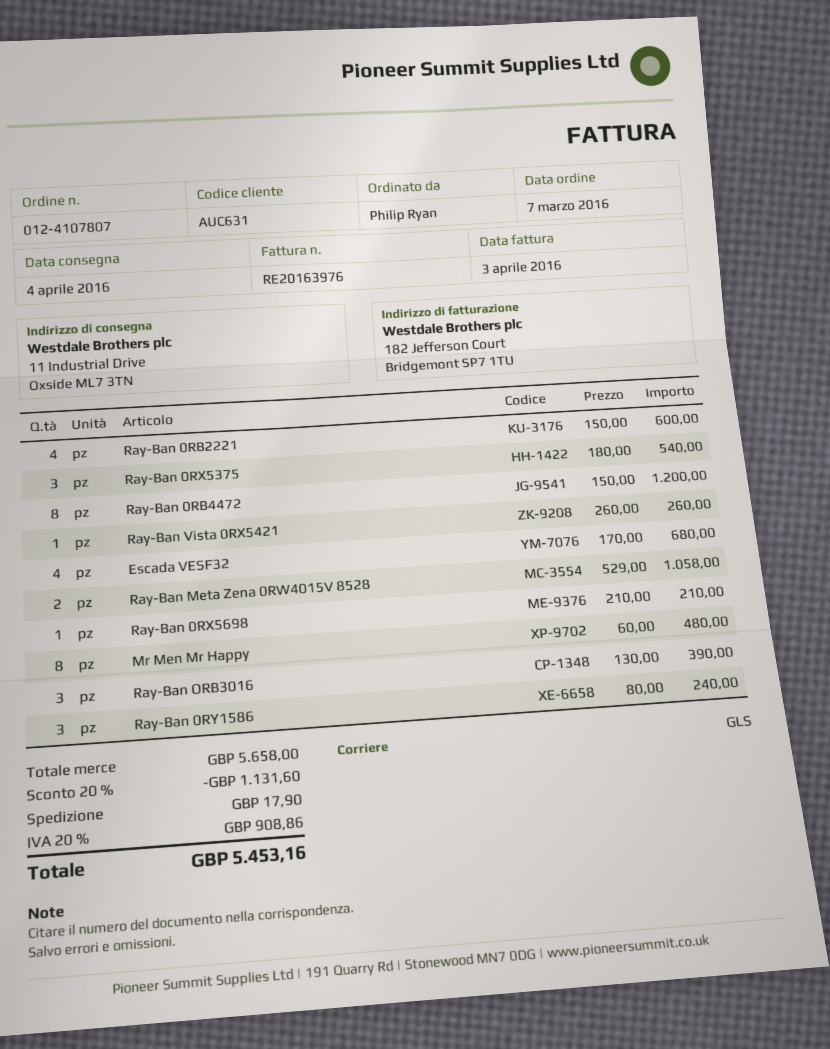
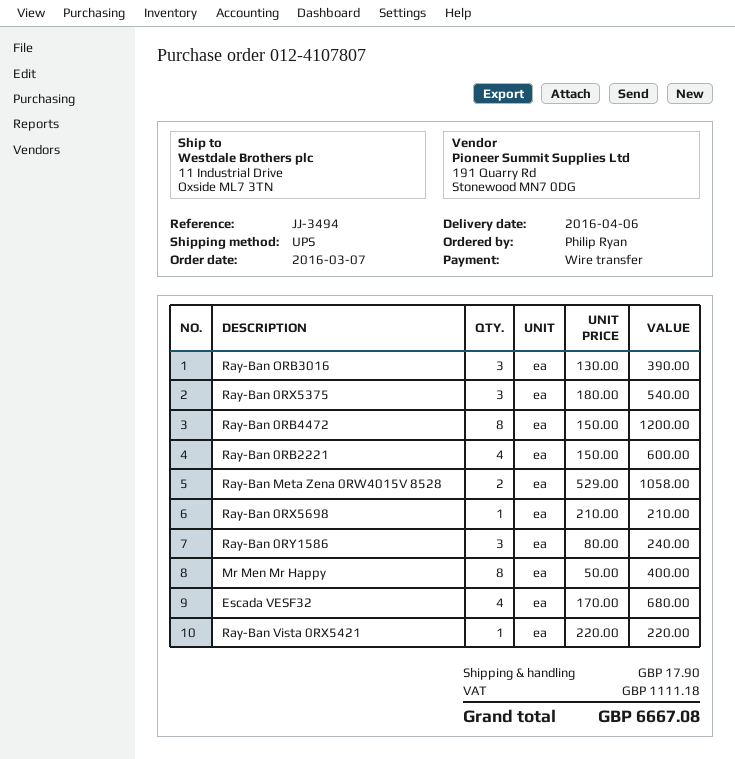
delivery date: 2016-04-04 -> 2016-04-06
shipping method: GLS -> UPS
Ray-Ban Vista 0RX5421: 1 x 260.00 = 260.00 -> 1 x 220.00 = 220.00
Mr Men Mr Happy: 8 x 60.00 = 480.00 -> 8 x 50.00 = 400.00
discount: 20% = 1131.60 -> none
tax: 908.86 -> 1111.18
total: 5453.16 -> 6667.08

